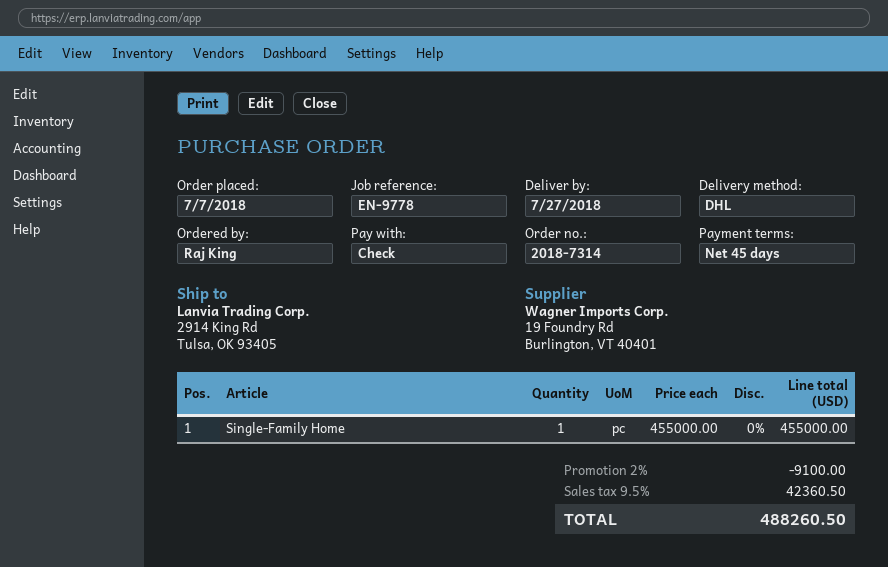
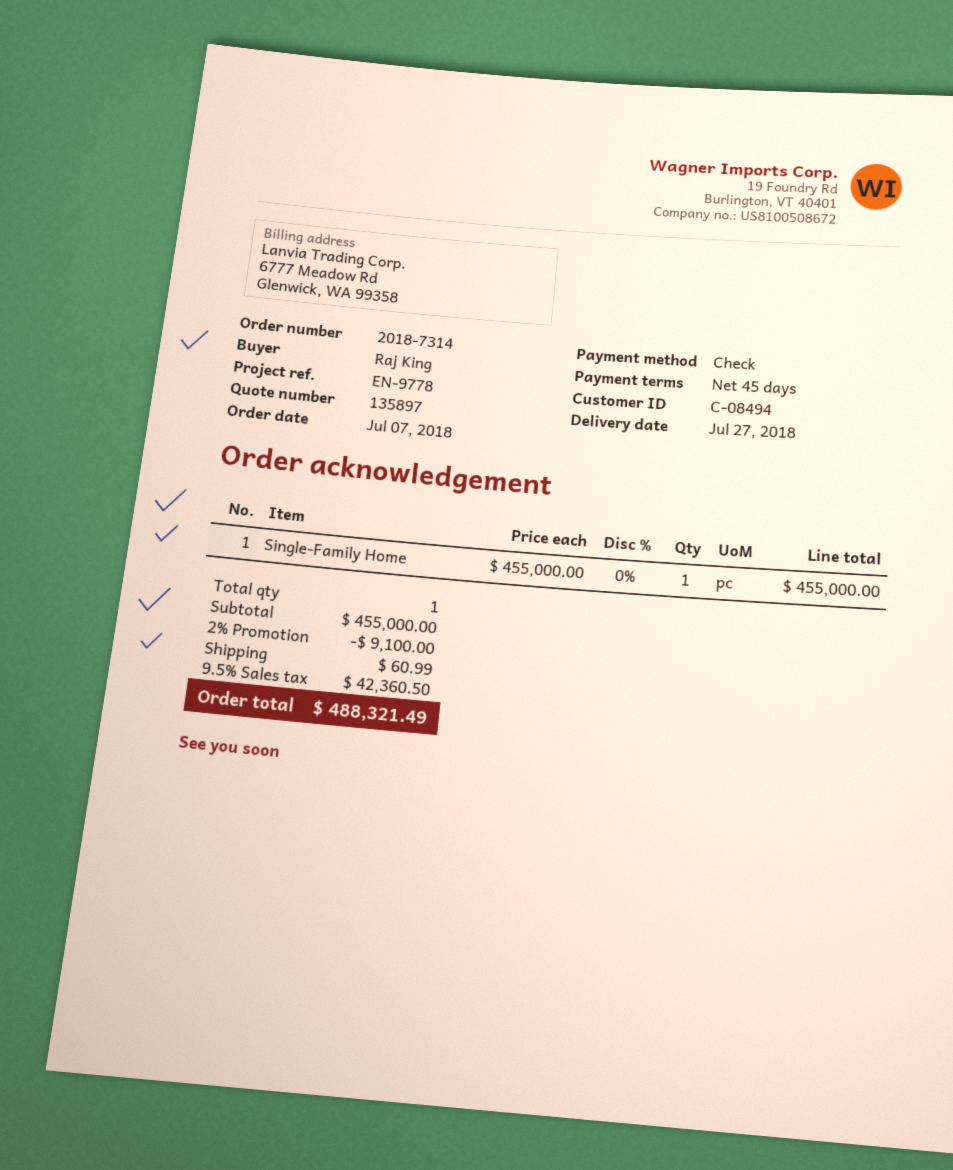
shipping: none -> 60.99
total: 488260.50 -> 488321.49

